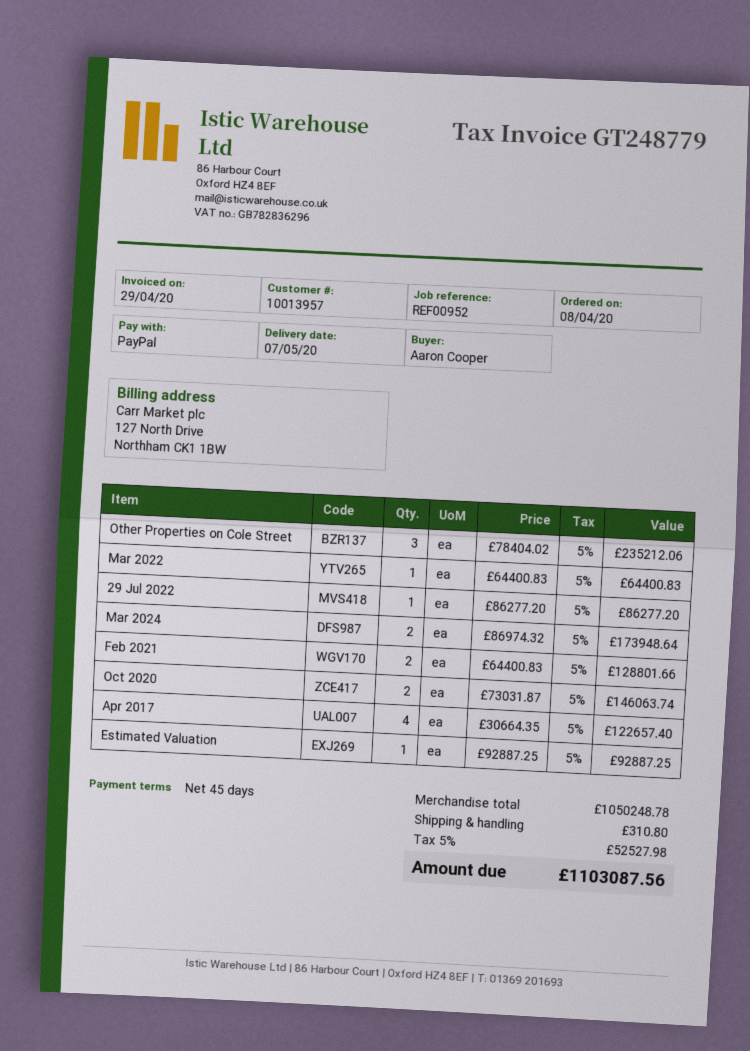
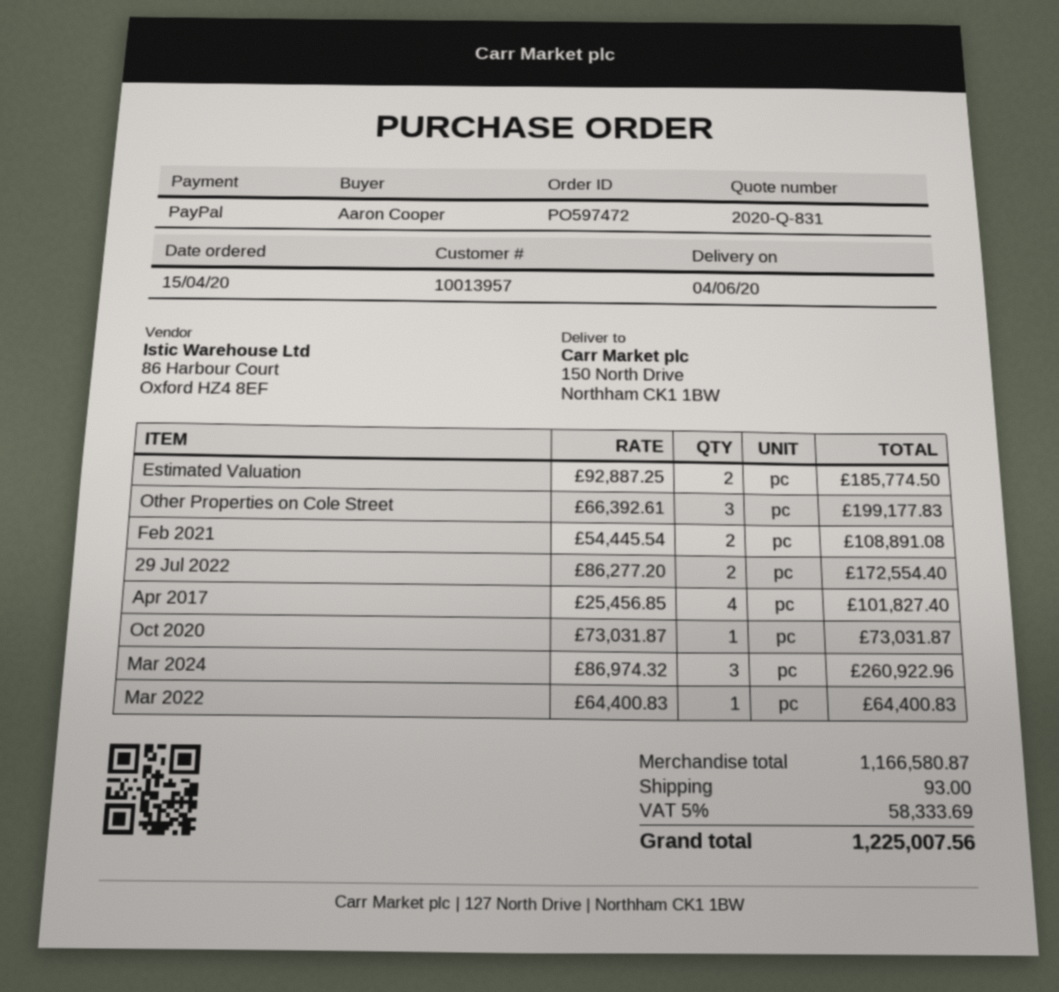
order date: 2020-04-08 -> 2020-04-15
delivery date: 2020-05-07 -> 2020-06-04
Other Properties on Cole Street: 3 x 78404.02 = 235212.06 -> 3 x 66392.61 = 199177.83
29 Jul 2022: 1 x 86277.20 = 86277.20 -> 2 x 86277.20 = 172554.40
Mar 2024: 2 x 86974.32 = 173948.64 -> 3 x 86974.32 = 260922.96
Feb 2021: 2 x 64400.83 = 128801.66 -> 2 x 54445.54 = 108891.08
Oct 2020: 2 x 73031.87 = 146063.74 -> 1 x 73031.87 = 73031.87
Apr 2017: 4 x 30664.35 = 122657.40 -> 4 x 25456.85 = 101827.40
Estimated Valuation: 1 x 92887.25 = 92887.25 -> 2 x 92887.25 = 185774.50
subtotal: 1050248.78 -> 1166580.87
shipping: 310.80 -> 93.00
tax: 5% = 52527.98 -> 5% = 58333.69
total: 1103087.56 -> 1225007.56

